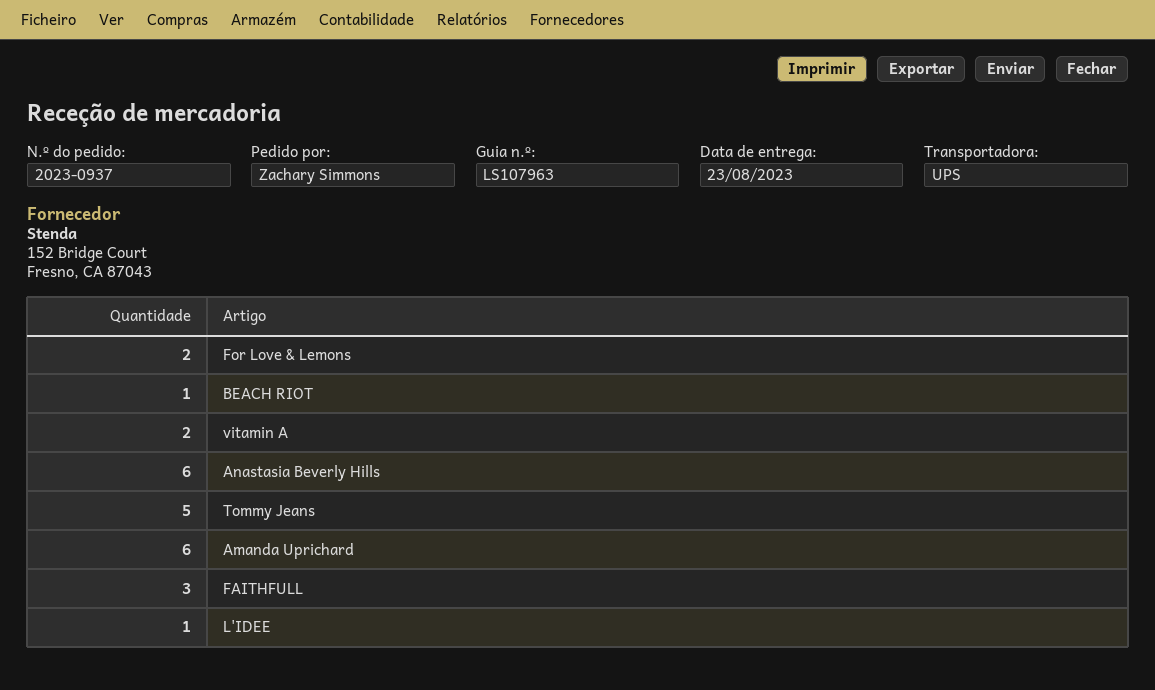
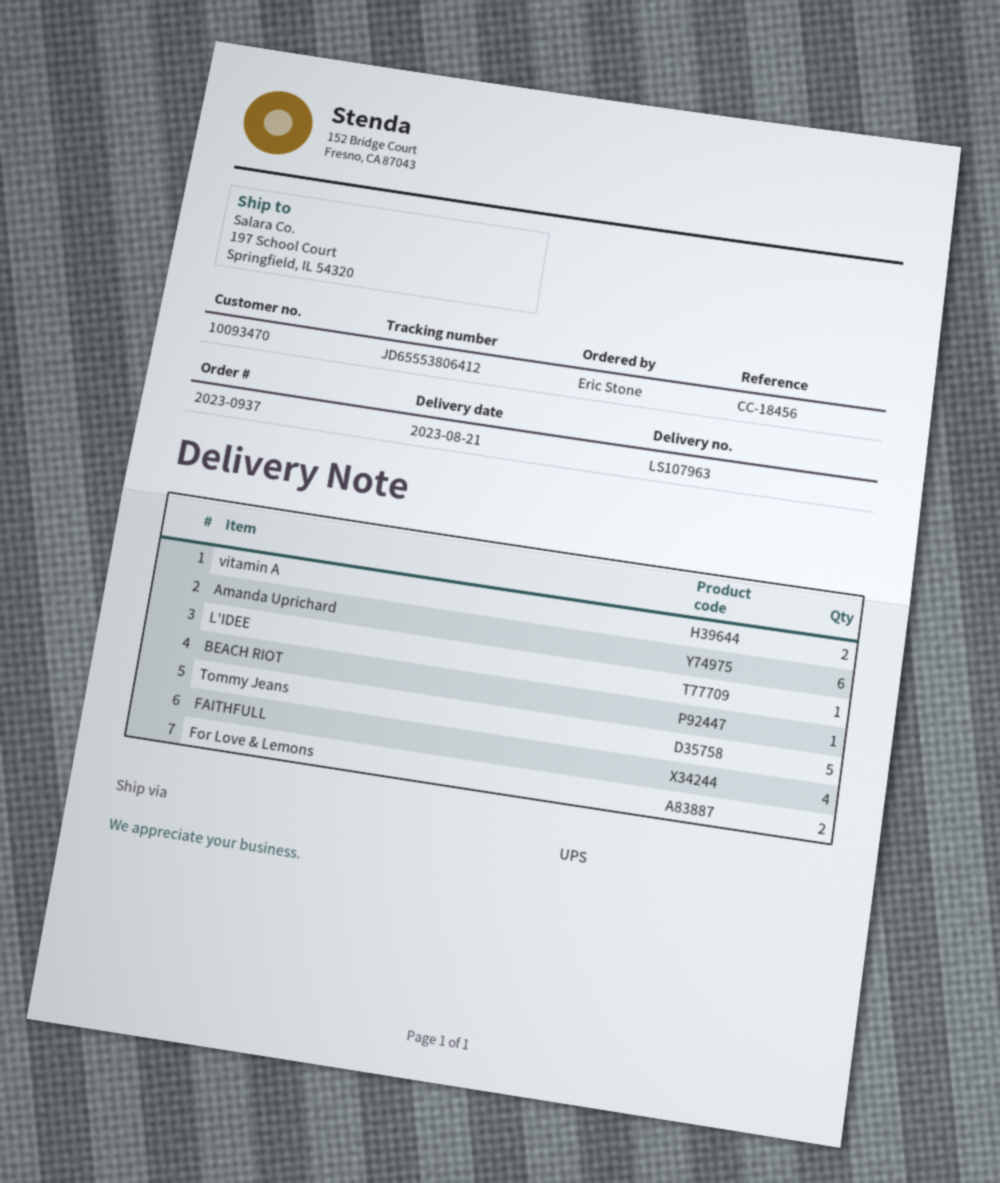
delivery date: 2023-08-23 -> 2023-08-21
ordered by: Zachary Simmons -> Eric Stone
Anastasia Beverly Hills: 6 -> none
FAITHFULL: 3 -> 4

